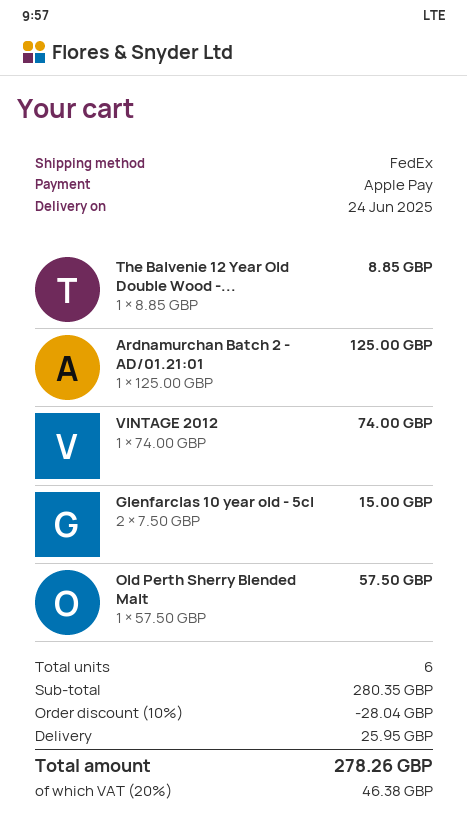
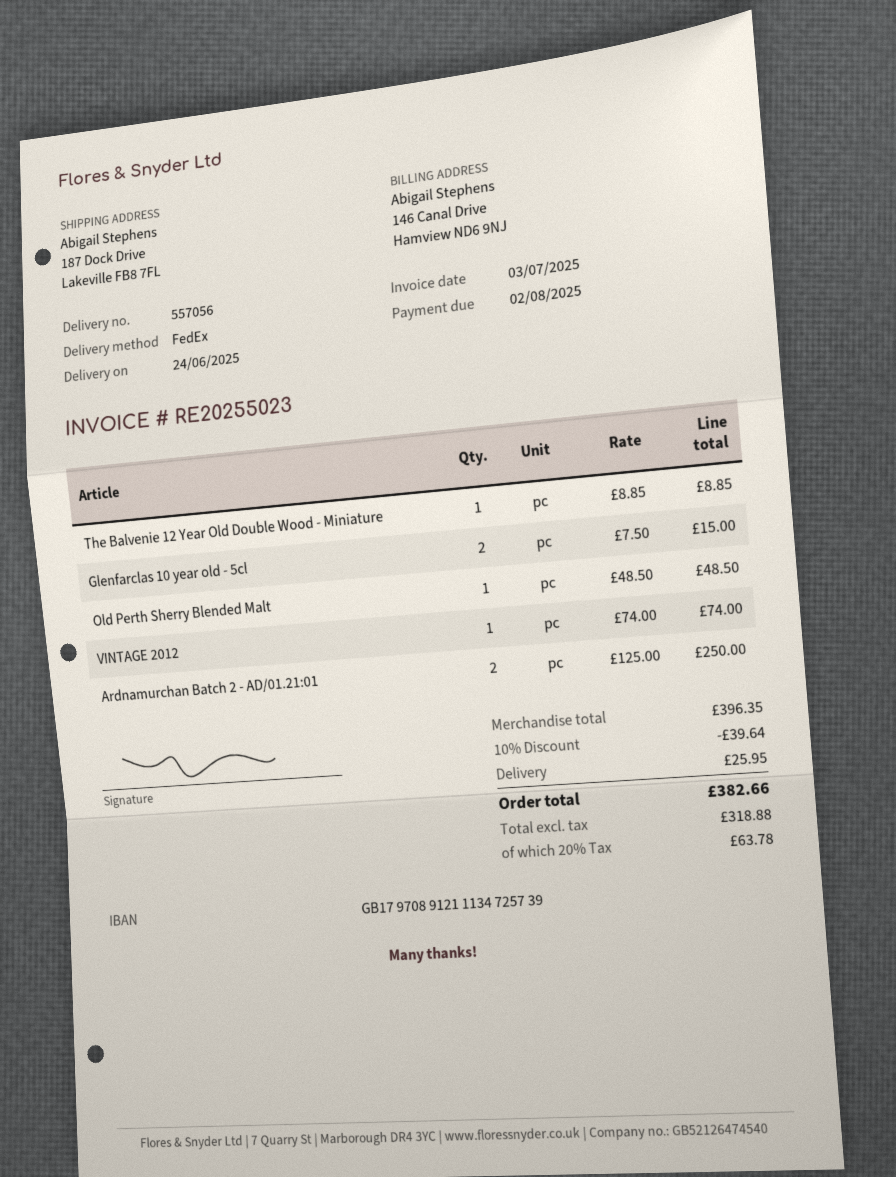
Ardnamurchan Batch 2 - AD/01.21:01: 1 x 125.00 = 125.00 -> 2 x 125.00 = 250.00
Old Perth Sherry Blended Malt: 1 x 57.50 = 57.50 -> 1 x 48.50 = 48.50
subtotal: 280.35 -> 396.35
discount: 10% = 28.04 -> 10% = 39.64
tax: 20% = 46.38 -> 20% = 63.78
total: 278.26 -> 382.66

